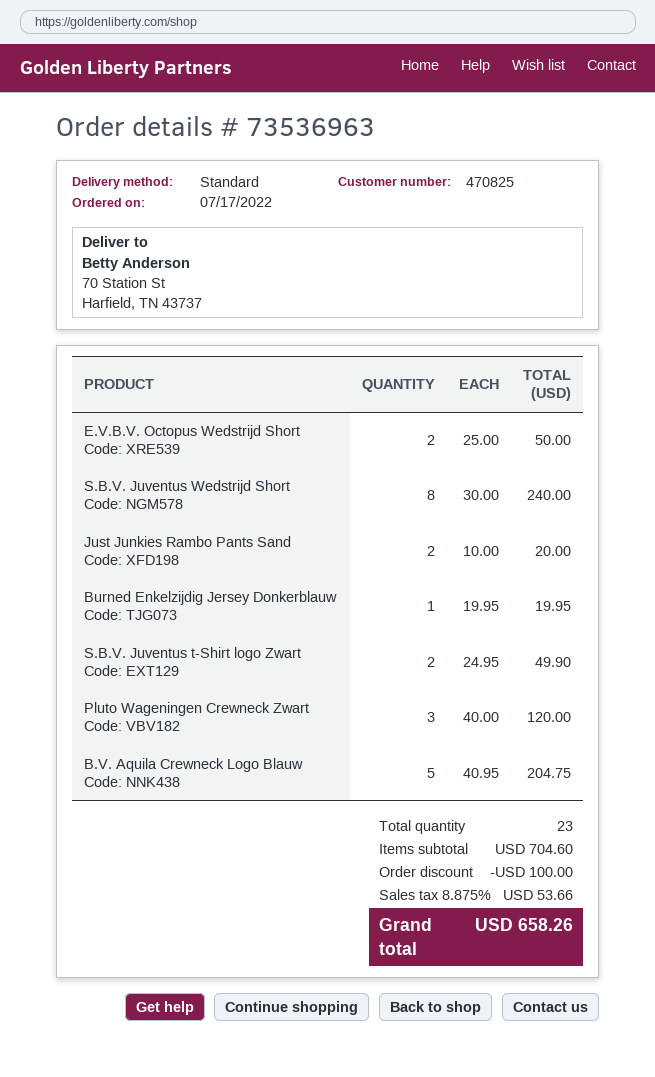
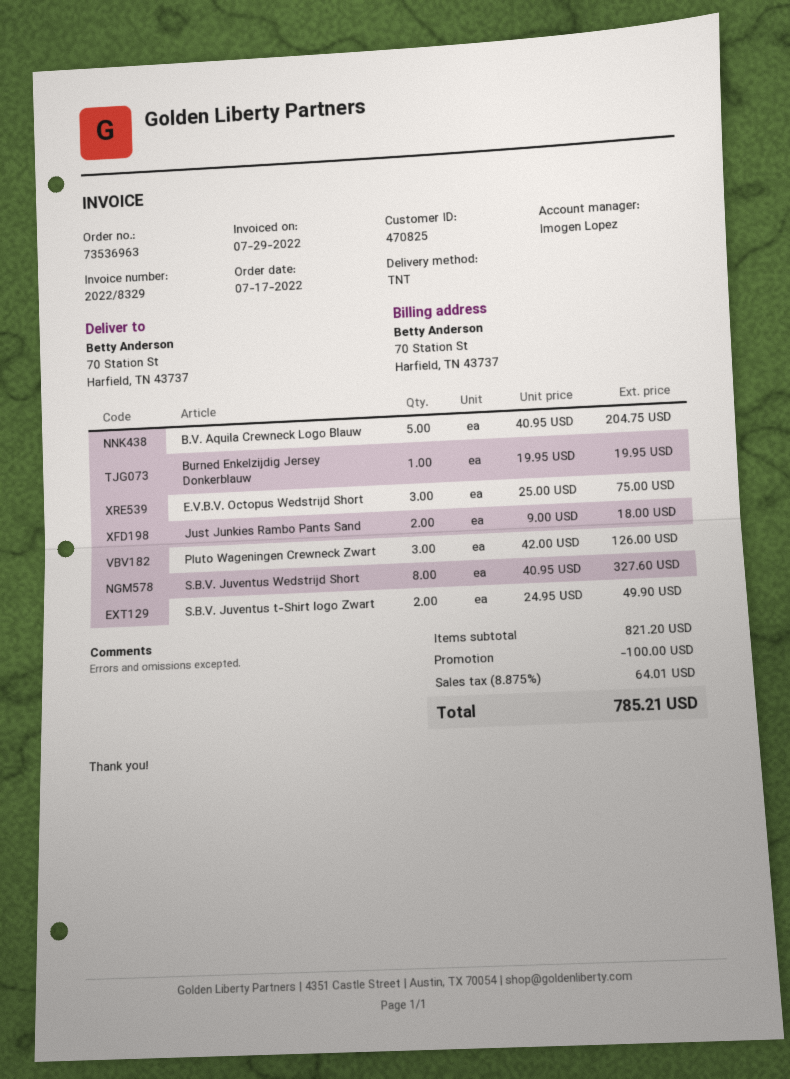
shipping method: standard -> TNT
E.V.B.V. Octopus Wedstrijd Short: 2 x 25.00 = 50.00 -> 3 x 25.00 = 75.00
S.B.V. Juventus Wedstrijd Short: 8 x 30.00 = 240.00 -> 8 x 40.95 = 327.60
Just Junkies Rambo Pants Sand: 2 x 10.00 = 20.00 -> 2 x 9.00 = 18.00
Pluto Wageningen Crewneck Zwart: 3 x 40.00 = 120.00 -> 3 x 42.00 = 126.00
subtotal: 704.60 -> 821.20
tax: 8.875% = 53.66 -> 8.875% = 64.01
total: 658.26 -> 785.21

